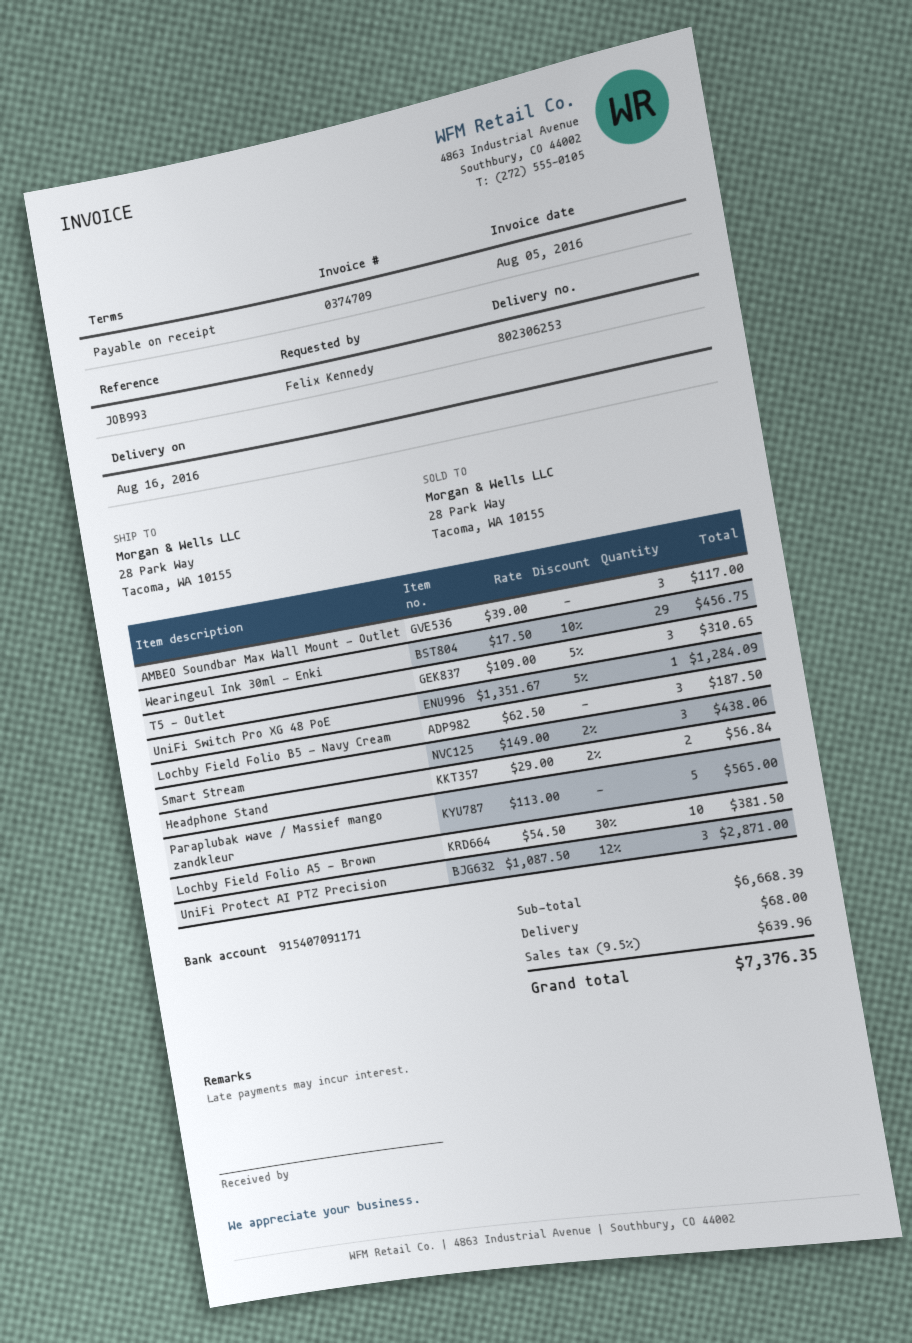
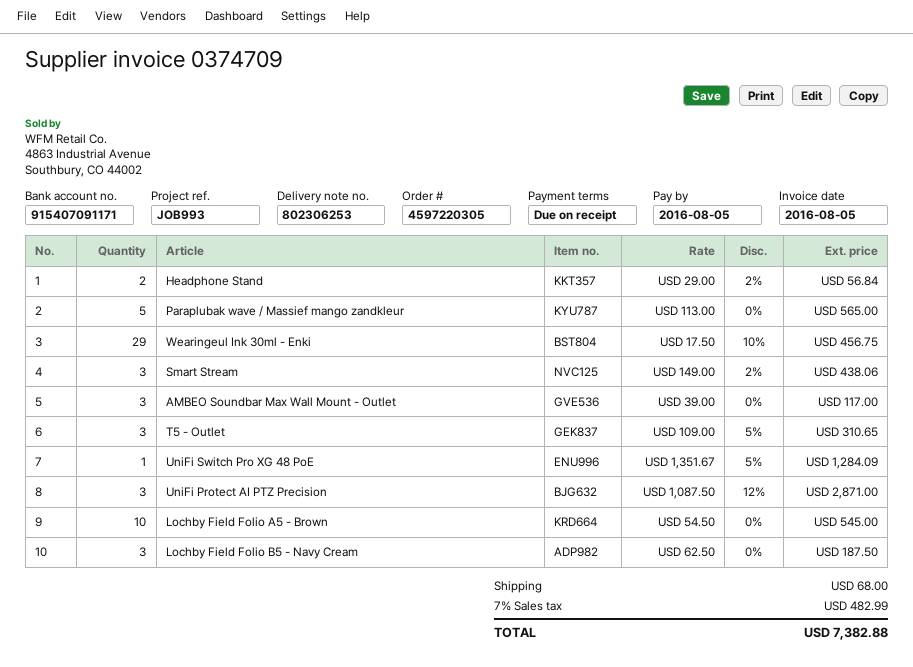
Lochby Field Folio A5 - Brown: 10 x 54.50 - 30% = 381.50 -> 10 x 54.50 = 545.00
tax: 9.5% = 639.96 -> 7% = 482.99
total: 7376.35 -> 7382.88

